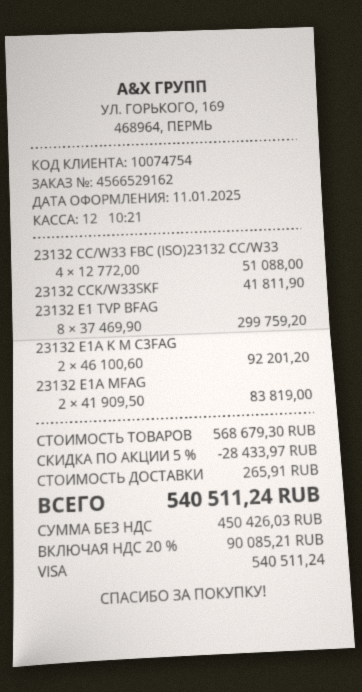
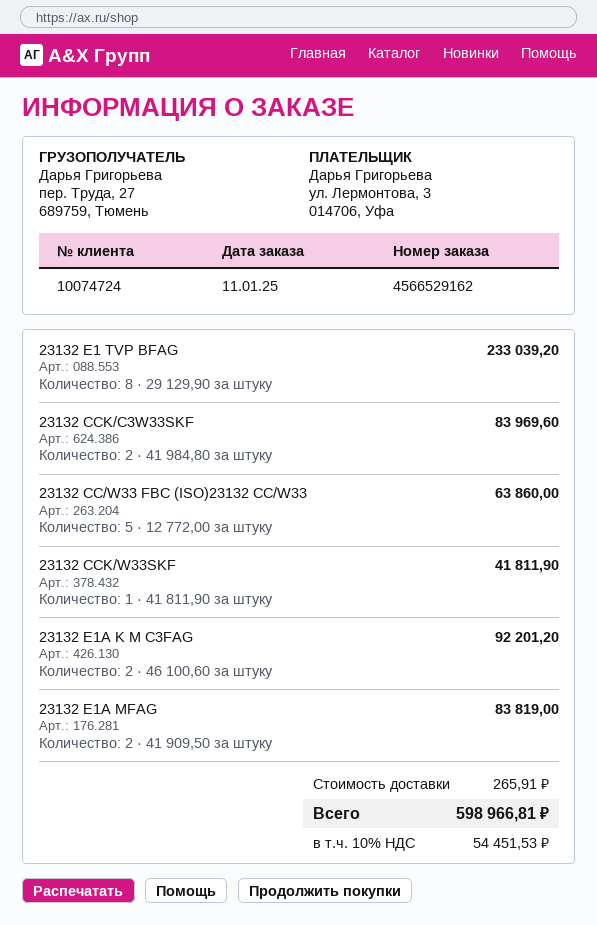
customer number: 10074754 -> 10074724
23132 CC/W33 FBC (ISO)23132 CC/W33: 4 x 12772.00 = 51088.00 -> 5 x 12772.00 = 63860.00
23132 E1 TVP BFAG: 8 x 37469.90 = 299759.20 -> 8 x 29129.90 = 233039.20
23132 CCK/C3W33SKF: none -> 2 x 41984.80 = 83969.60
discount: 5% = 28433.97 -> none
tax: 20% = 90085.21 -> 10% = 54451.53
total: 540511.24 -> 598966.81

